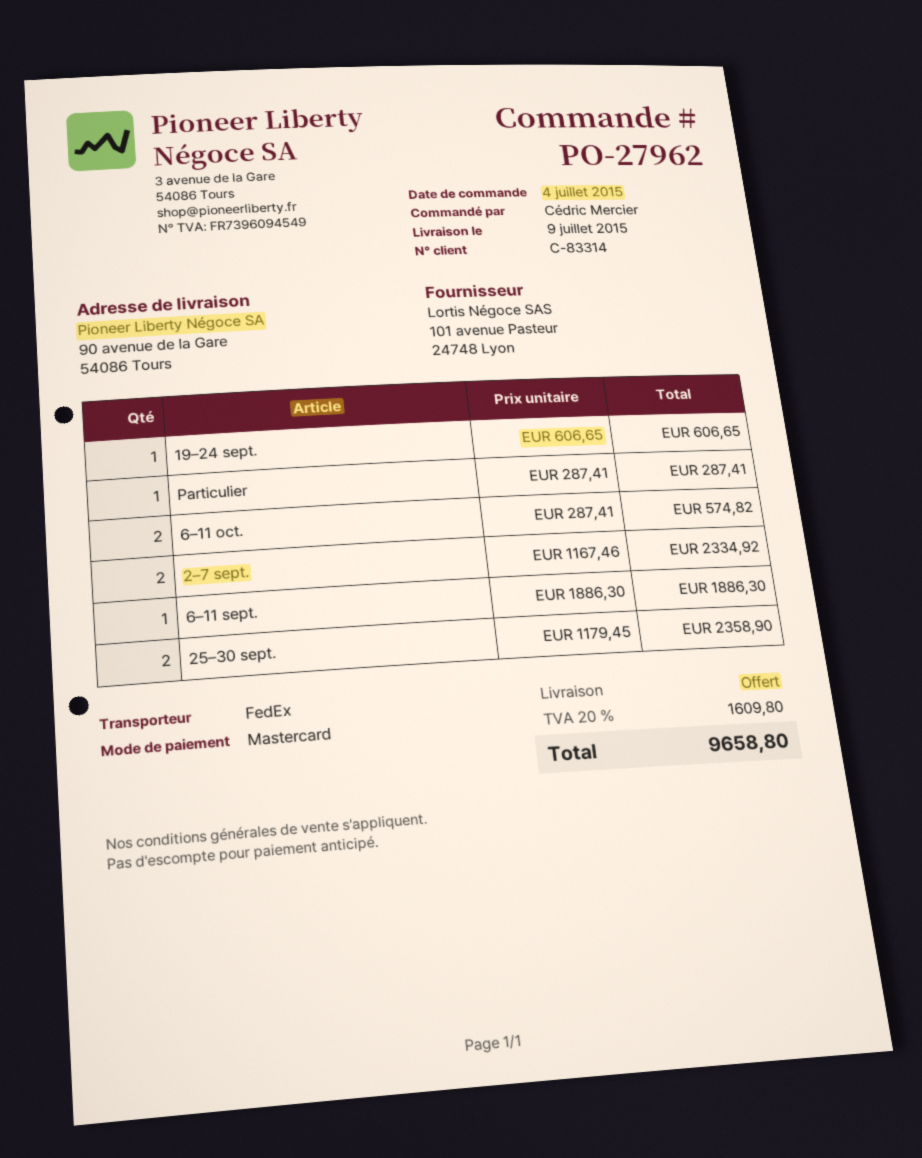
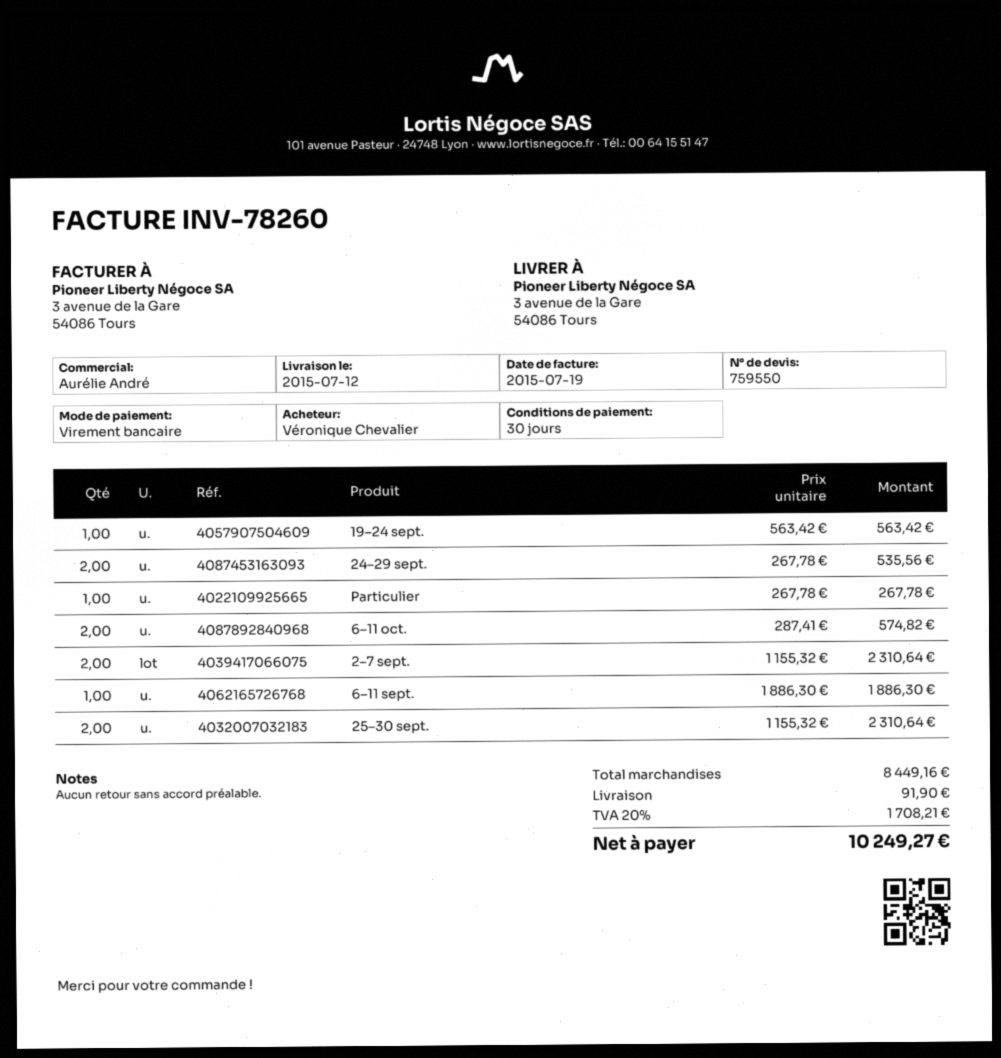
delivery date: 2015-07-09 -> 2015-07-12
ordered by: Cédric Mercier -> Véronique Chevalier
payment method: Mastercard -> bank transfer
ship to: 90 avenue de la Gare, 54086 Tours -> 3 avenue de la Gare, 54086 Tours
19–24 sept.: 1 x 606.65 = 606.65 -> 1 x 563.42 = 563.42
Particulier: 1 x 287.41 = 287.41 -> 1 x 267.78 = 267.78
2–7 sept.: 2 x 1167.46 = 2334.92 -> 2 x 1155.32 = 2310.64
25–30 sept.: 2 x 1179.45 = 2358.90 -> 2 x 1155.32 = 2310.64
24–29 sept.: none -> 2 x 267.78 = 535.56
shipping: 0.00 -> 91.90
tax: 20% = 1609.80 -> 20% = 1708.21
total: 9658.80 -> 10249.27

